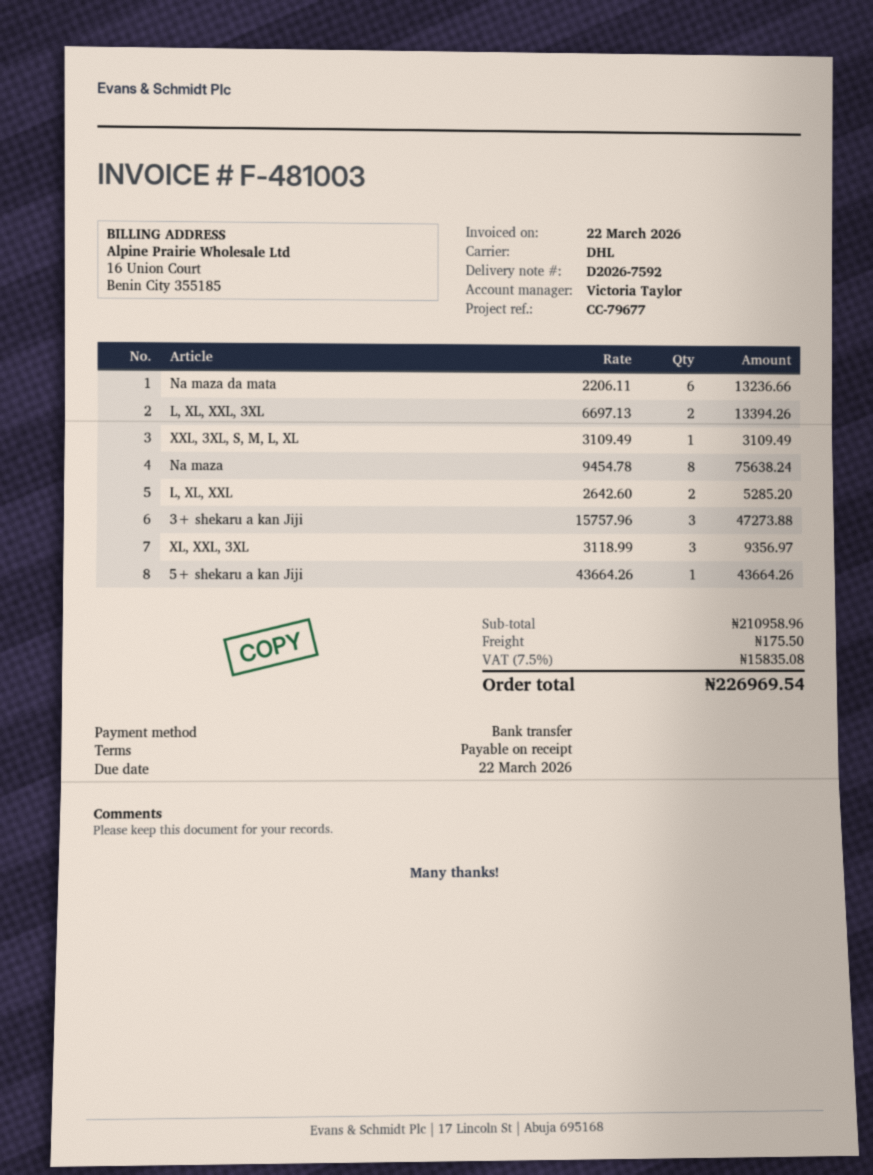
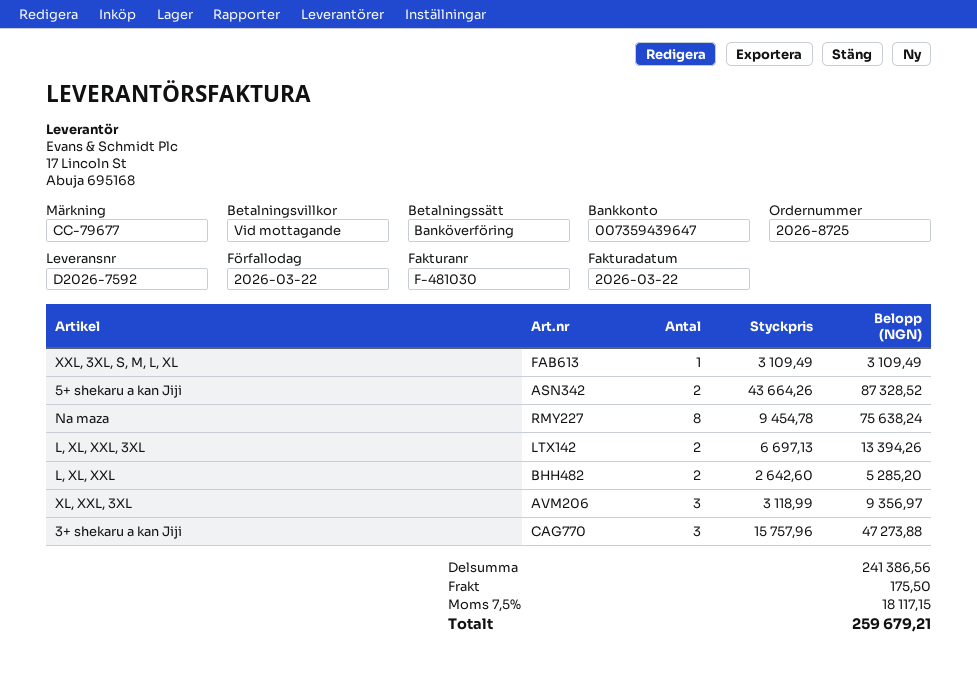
invoice number: F-481003 -> F-481030
Na maza da mata: 6 x 2206.11 = 13236.66 -> none
5+ shekaru a kan Jiji: 1 x 43664.26 = 43664.26 -> 2 x 43664.26 = 87328.52
subtotal: 210958.96 -> 241386.56
tax: 7.5% = 15835.08 -> 7.5% = 18117.15
total: 226969.54 -> 259679.21

